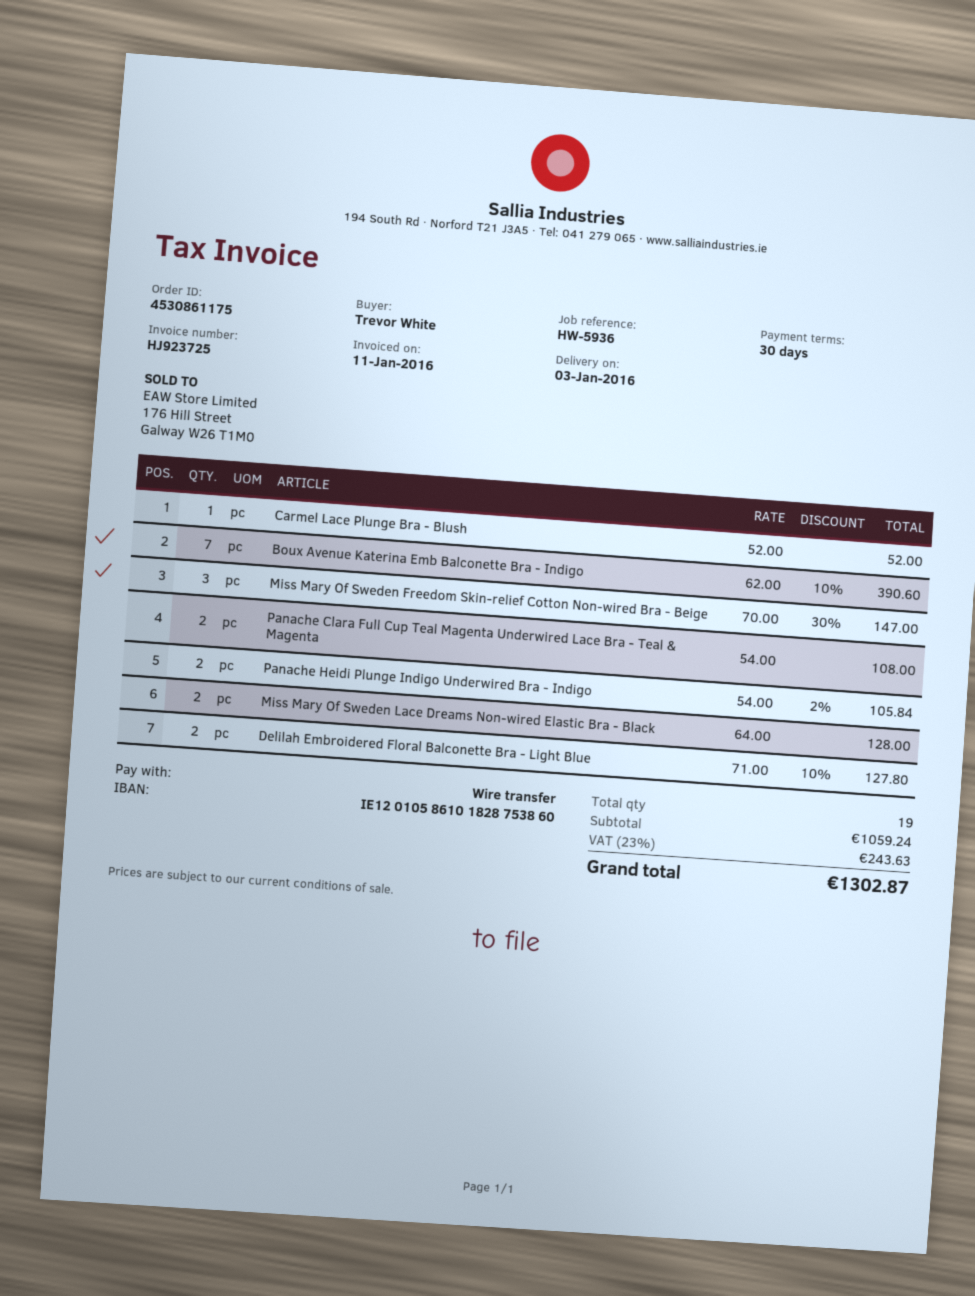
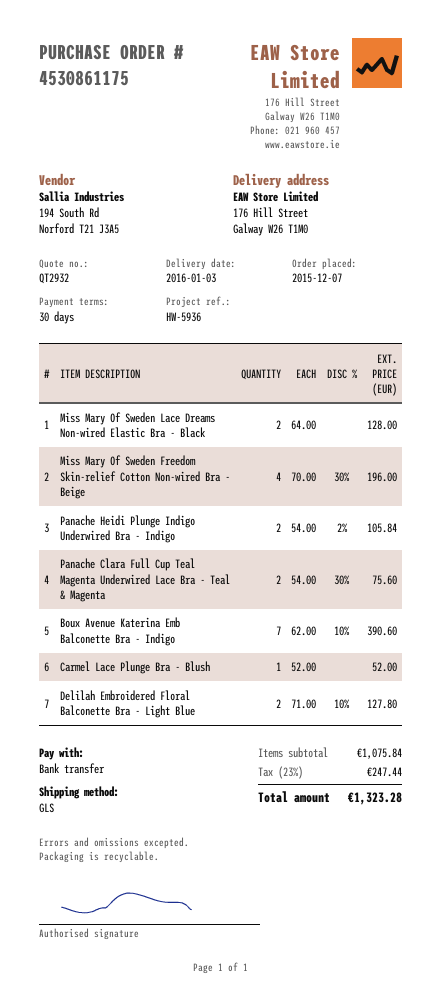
Miss Mary Of Sweden Freedom Skin-relief Cotton Non-wired Bra - Beige: 3 x 70.00 - 30% = 147.00 -> 4 x 70.00 - 30% = 196.00
Panache Clara Full Cup Teal Magenta Underwired Lace Bra - Teal & Magenta: 2 x 54.00 = 108.00 -> 2 x 54.00 - 30% = 75.60
subtotal: 1059.24 -> 1075.84
tax: 23% = 243.63 -> 23% = 247.44
total: 1302.87 -> 1323.28

